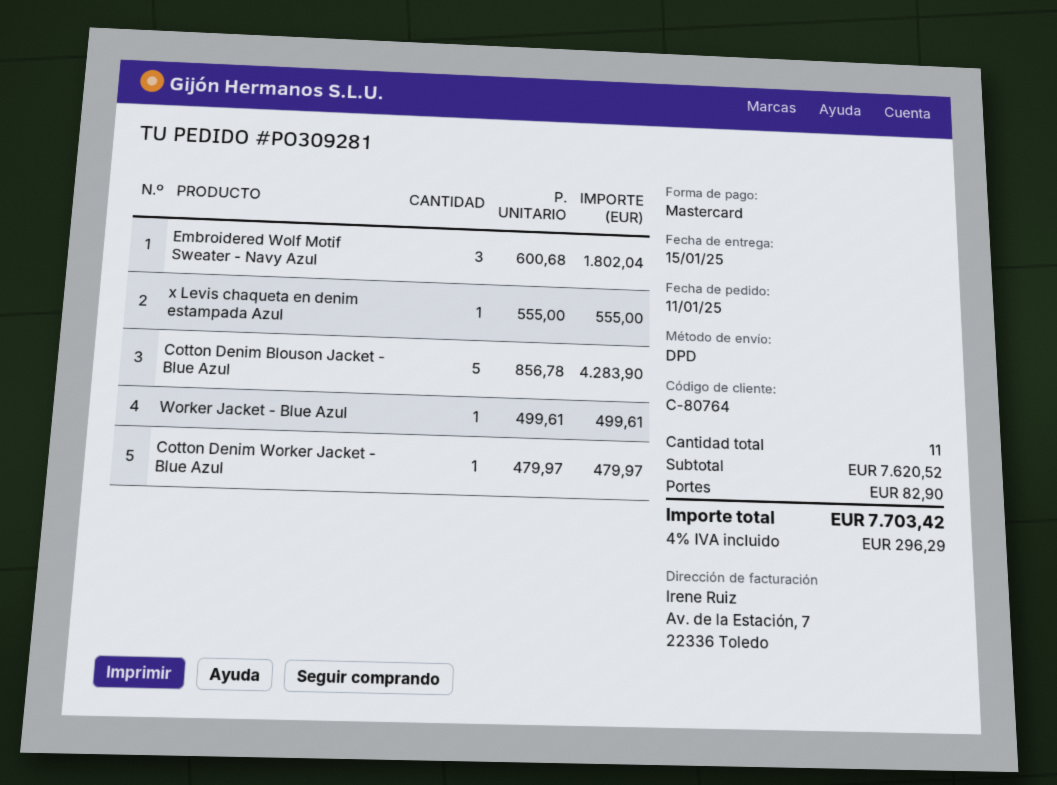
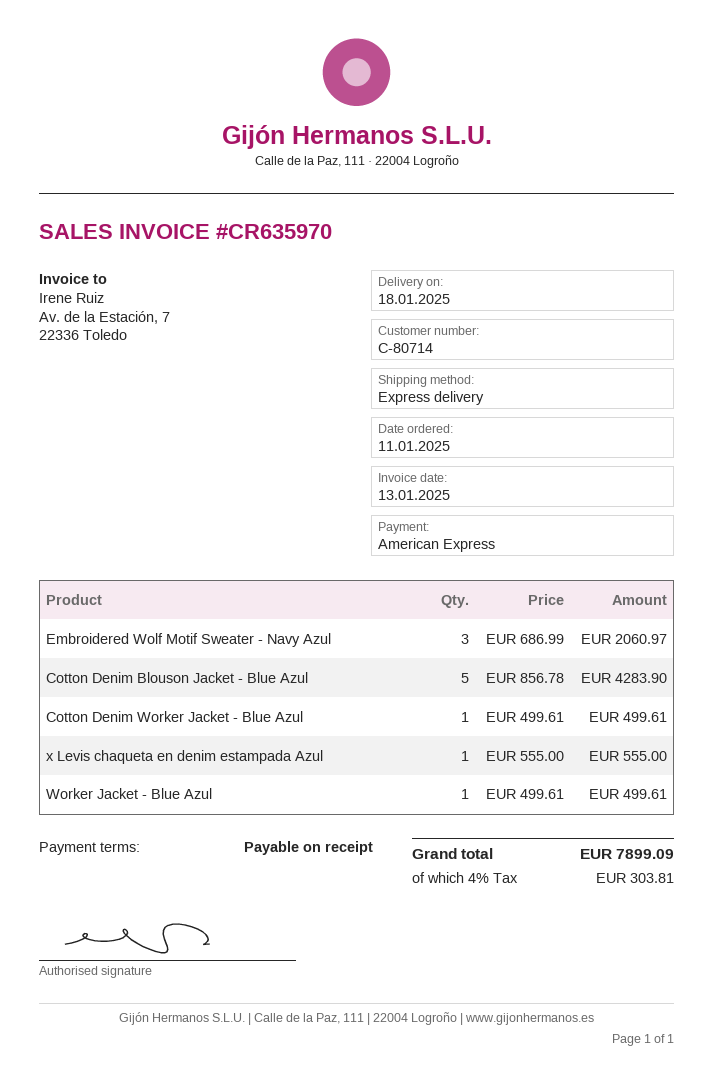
delivery date: 2025-01-15 -> 2025-01-18
customer number: C-80764 -> C-80714
payment method: Mastercard -> American Express
shipping method: DPD -> express
Embroidered Wolf Motif Sweater - Navy Azul: 3 x 600.68 = 1802.04 -> 3 x 686.99 = 2060.97
Cotton Denim Worker Jacket - Blue Azul: 1 x 479.97 = 479.97 -> 1 x 499.61 = 499.61
shipping: 82.90 -> none
tax: 4% = 296.29 -> 4% = 303.81
total: 7703.42 -> 7899.09

